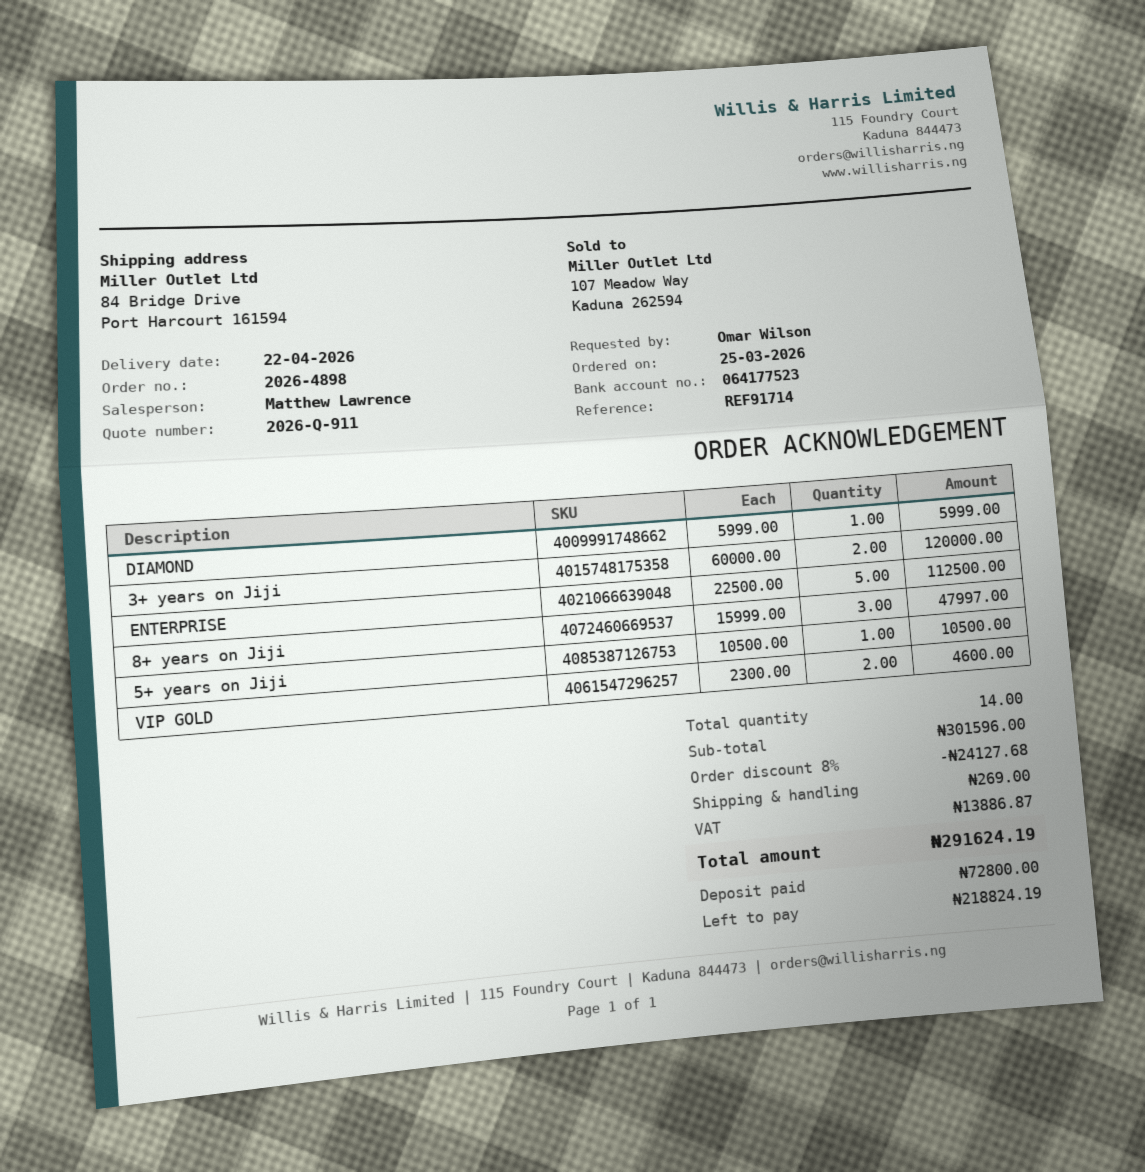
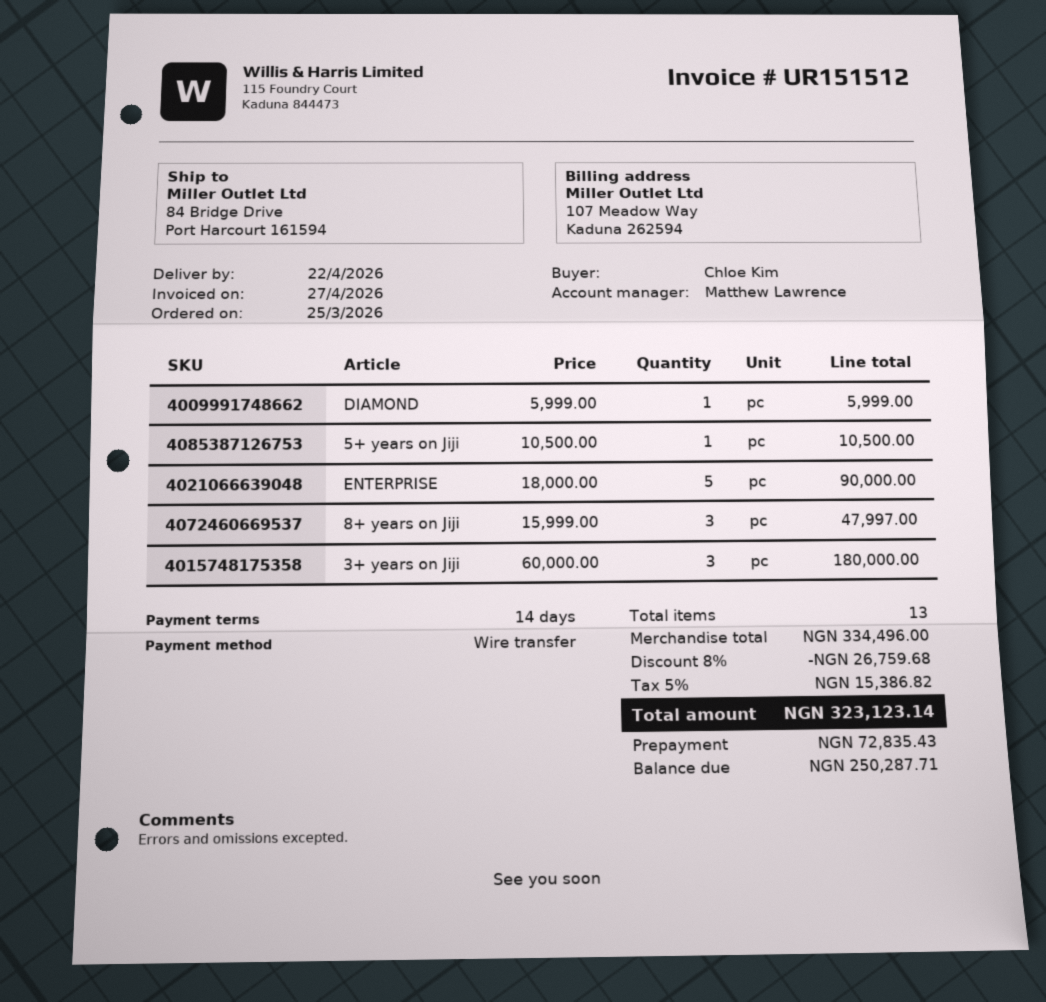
ordered by: Omar Wilson -> Chloe Kim
3+ years on Jiji: 2 x 60000.00 = 120000.00 -> 3 x 60000.00 = 180000.00
ENTERPRISE: 5 x 22500.00 = 112500.00 -> 5 x 18000.00 = 90000.00
VIP GOLD: 2 x 2300.00 = 4600.00 -> none
total quantity: 14 -> 13
subtotal: 301596.00 -> 334496.00
discount: 8% = 24127.68 -> 8% = 26759.68
shipping: 269.00 -> none
tax: 13886.87 -> 15386.82
total: 291624.19 -> 323123.14
deposit: 72800.00 -> 72835.43
balance: 218824.19 -> 250287.71

